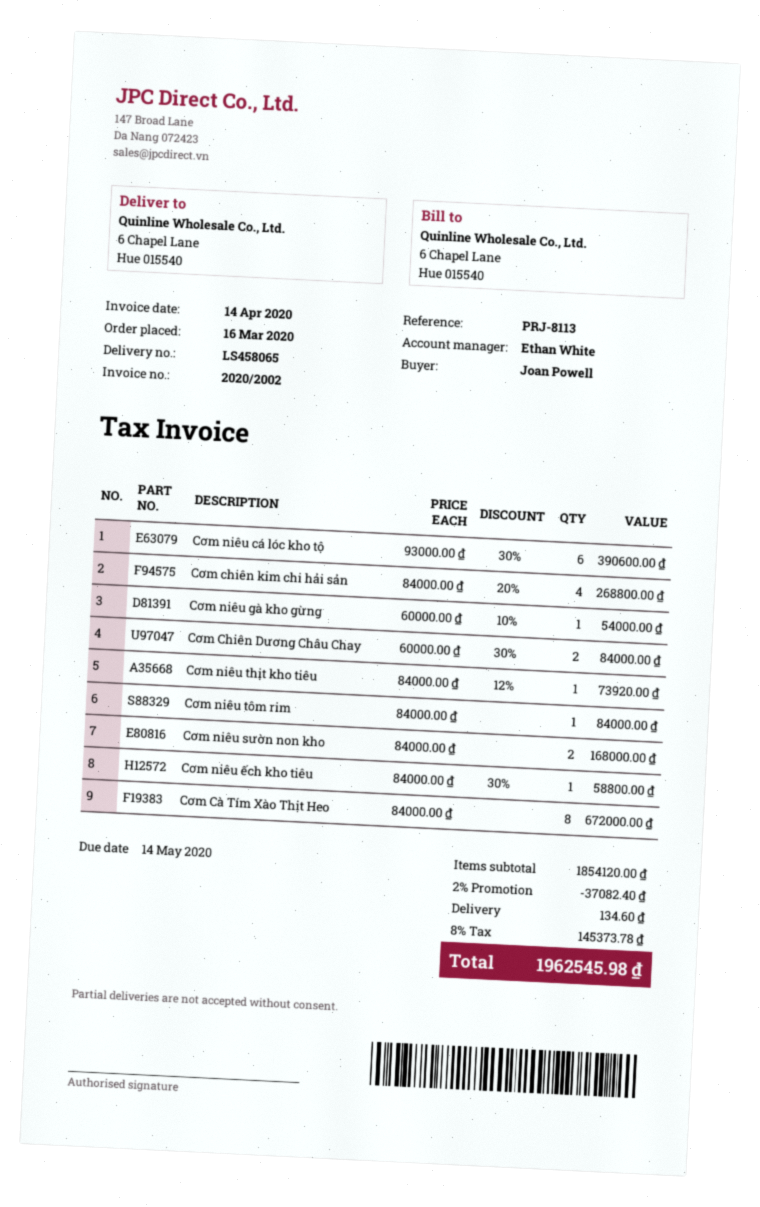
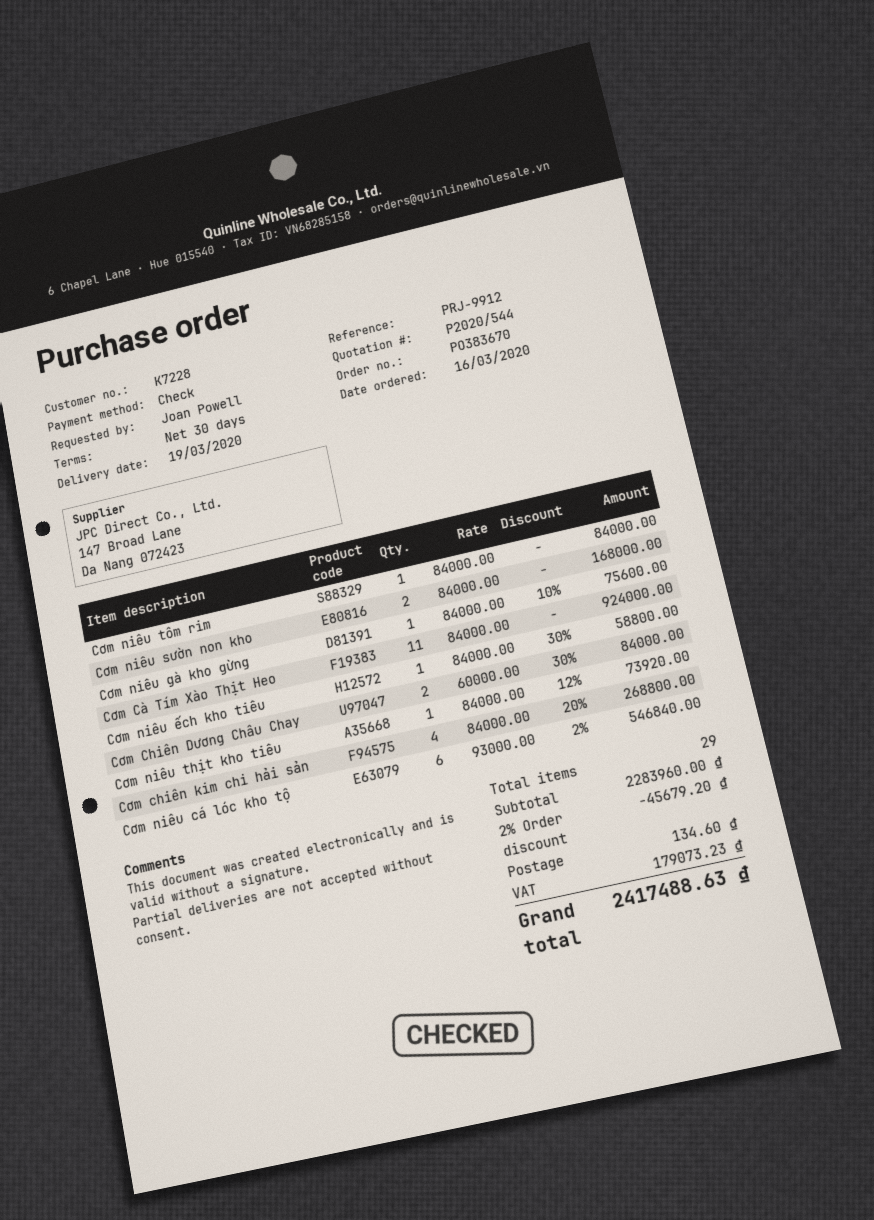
reference: PRJ-8113 -> PRJ-9912
Cơm niêu cá lóc kho tộ: 6 x 93000.00 - 30% = 390600.00 -> 6 x 93000.00 - 2% = 546840.00
Cơm niêu gà kho gừng: 1 x 60000.00 - 10% = 54000.00 -> 1 x 84000.00 - 10% = 75600.00
Cơm Cà Tím Xào Thịt Heo: 8 x 84000.00 = 672000.00 -> 11 x 84000.00 = 924000.00
subtotal: 1854120.00 -> 2283960.00
discount: 2% = 37082.40 -> 2% = 45679.20
tax: 145373.78 -> 179073.23
total: 1962545.98 -> 2417488.63

